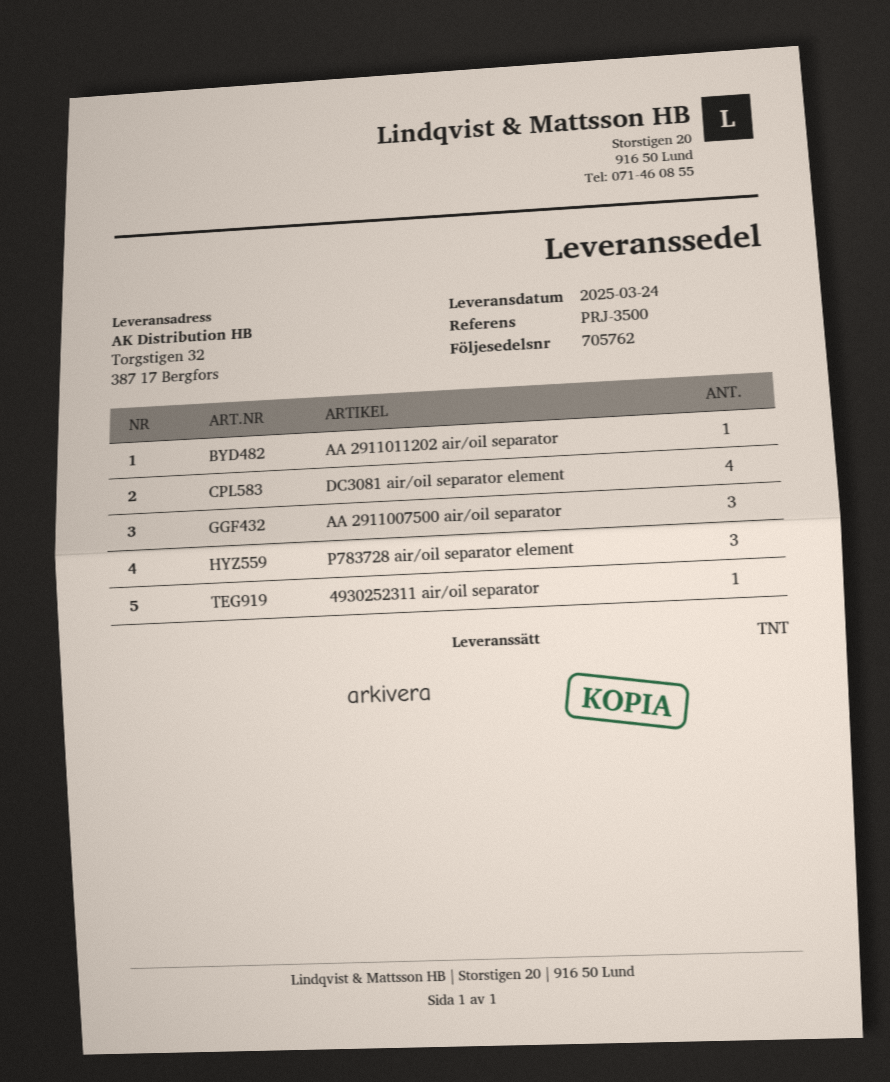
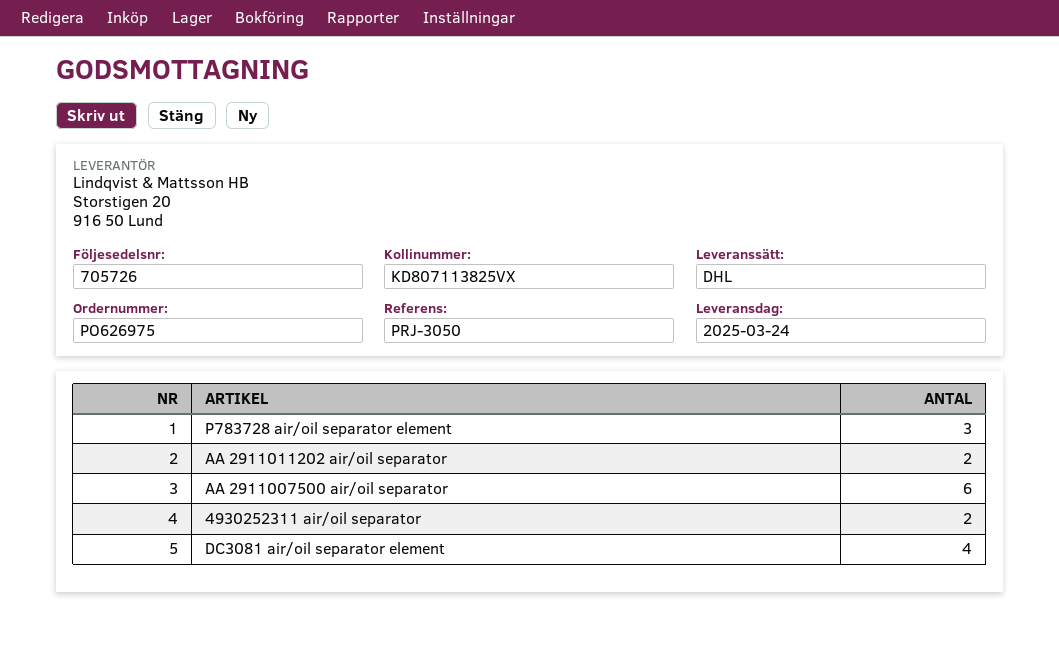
delivery note number: 705762 -> 705726
reference: PRJ-3500 -> PRJ-3050
shipping method: TNT -> DHL
AA 2911011202 air/oil separator: 1 -> 2
AA 2911007500 air/oil separator: 3 -> 6
4930252311 air/oil separator: 1 -> 2

